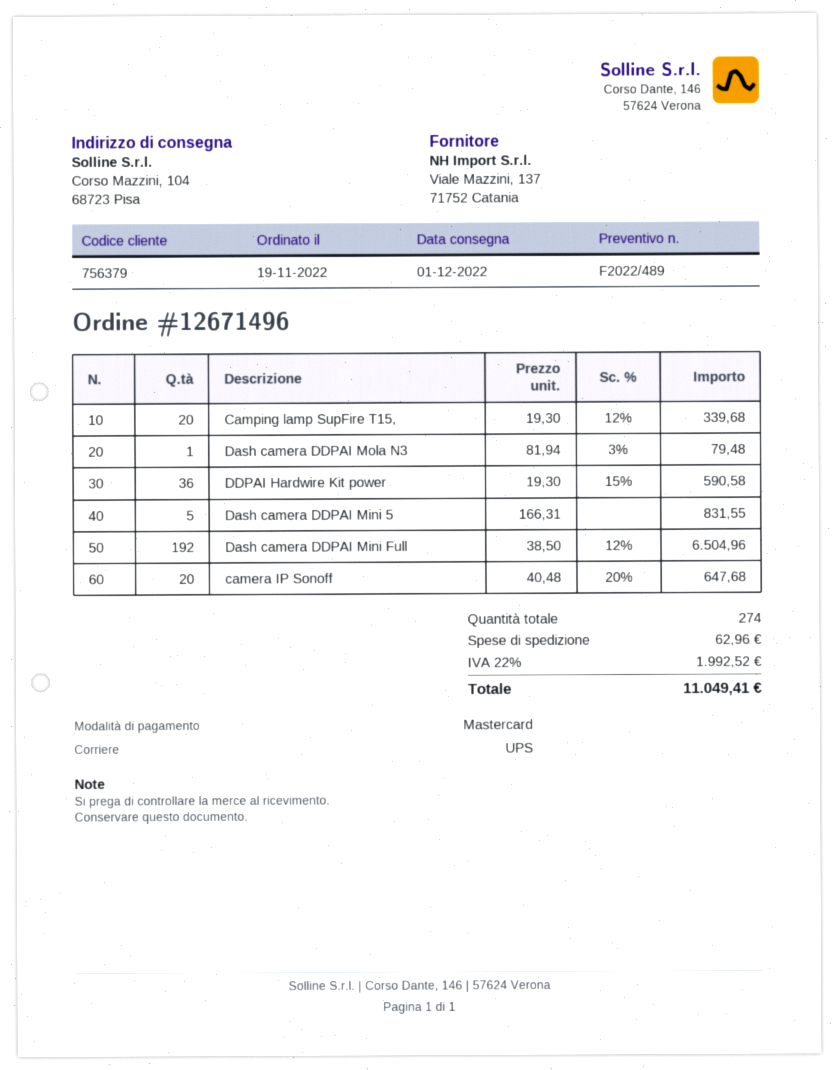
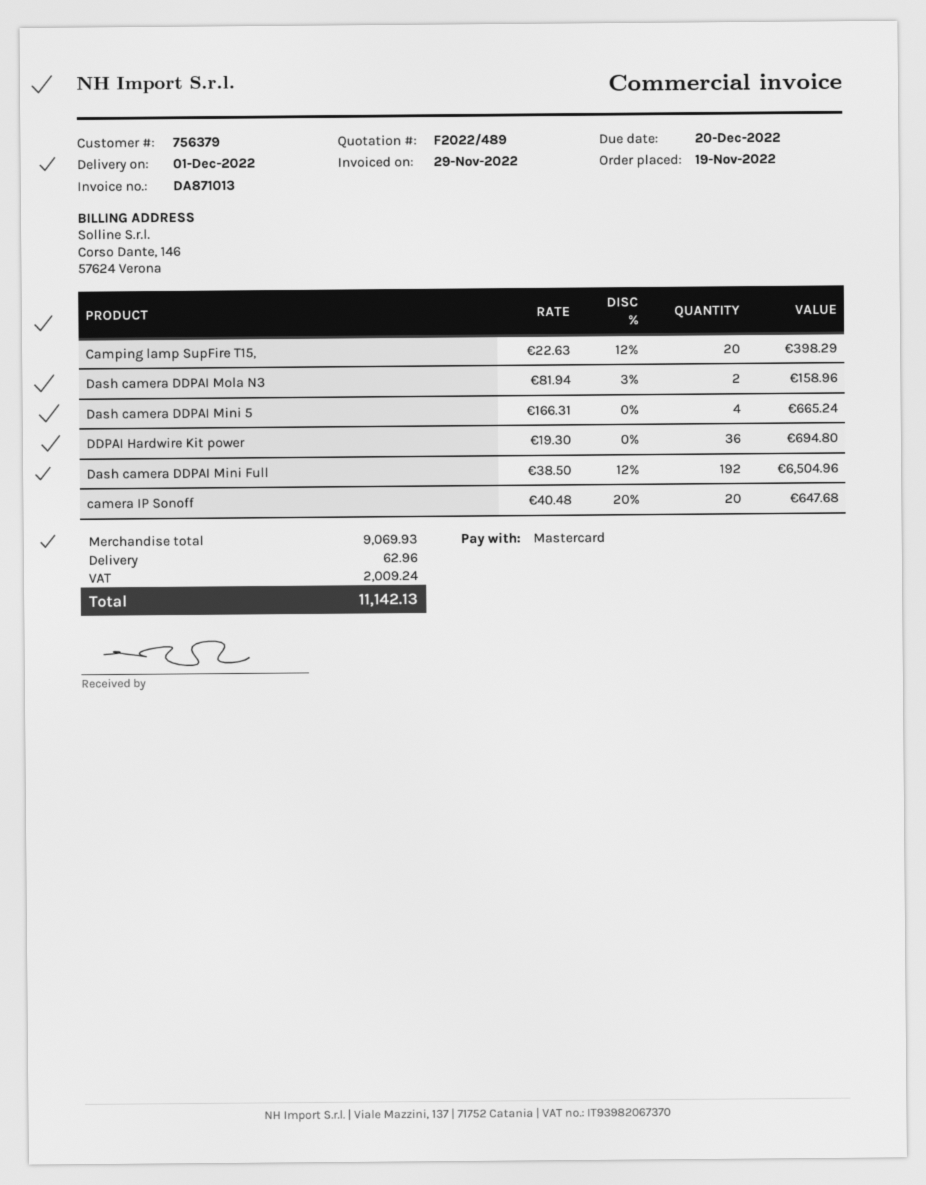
Camping lamp SupFire T15,: 20 x 19.30 - 12% = 339.68 -> 20 x 22.63 - 12% = 398.29
Dash camera DDPAI Mola N3: 1 x 81.94 - 3% = 79.48 -> 2 x 81.94 - 3% = 158.96
DDPAI Hardwire Kit power: 36 x 19.30 - 15% = 590.58 -> 36 x 19.30 = 694.80
Dash camera DDPAI Mini 5: 5 x 166.31 = 831.55 -> 4 x 166.31 = 665.24
tax: 1992.52 -> 2009.24
total: 11049.41 -> 11142.13

